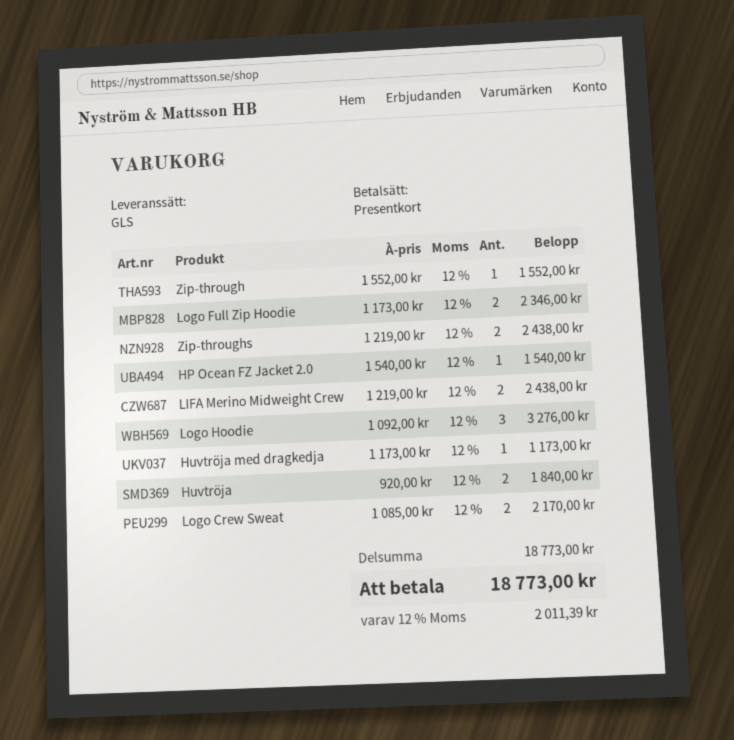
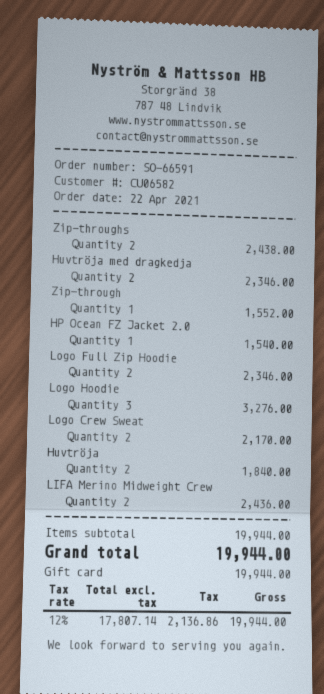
LIFA Merino Midweight Crew: 2 for 2438.00 -> 2 for 2436.00
Huvtröja med dragkedja: 1 for 1173.00 -> 2 for 2346.00
subtotal: 18773.00 -> 19944.00
tax: 12% = 2011.39 -> 12% = 2136.86
total: 18773.00 -> 19944.00

